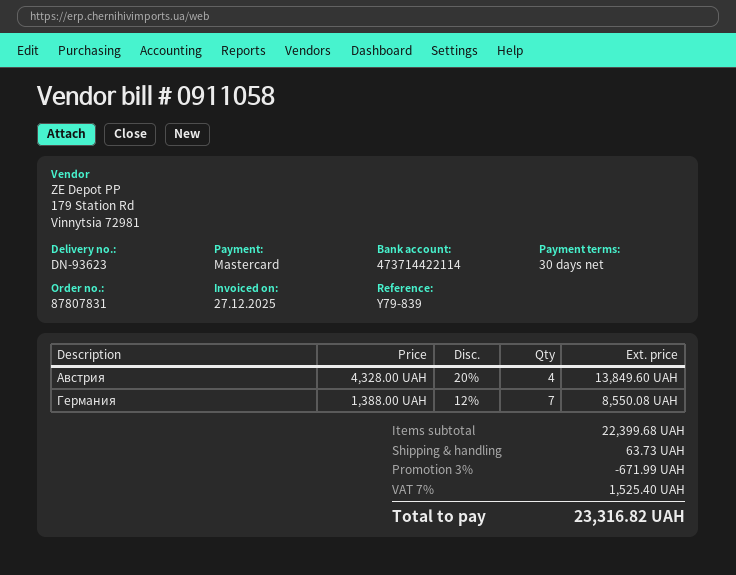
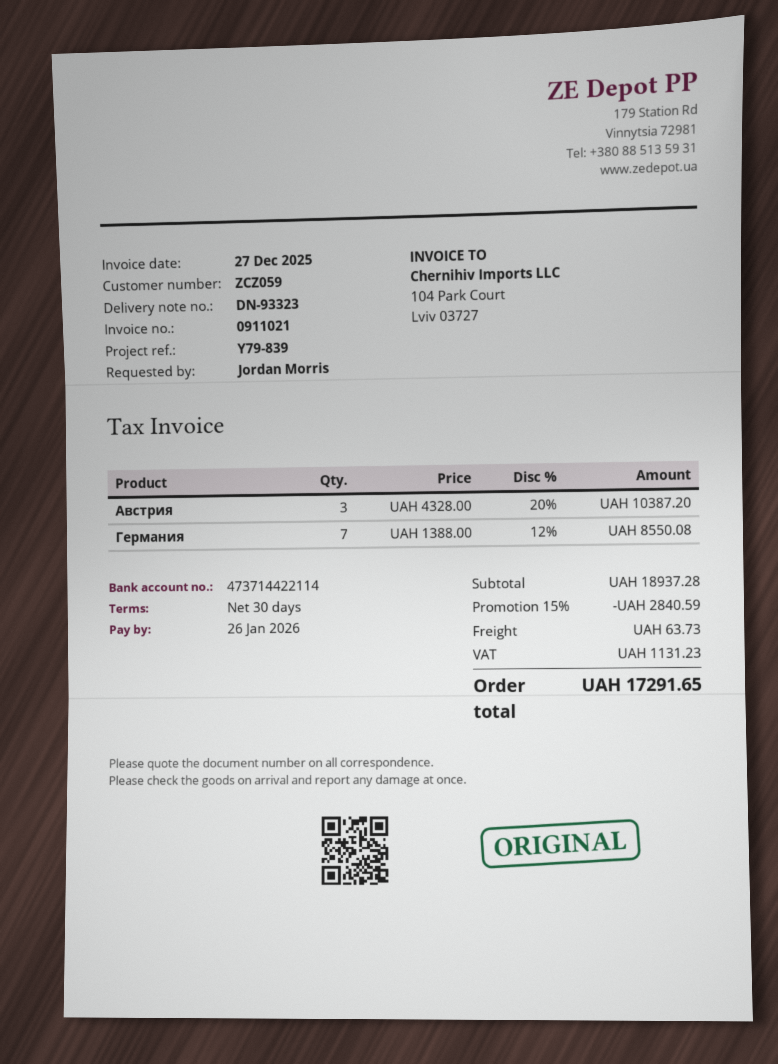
delivery note number: DN-93623 -> DN-93323
invoice number: 0911058 -> 0911021
Австрия: 4 x 4328.00 - 20% = 13849.60 -> 3 x 4328.00 - 20% = 10387.20
subtotal: 22399.68 -> 18937.28
discount: 3% = 671.99 -> 15% = 2840.59
tax: 1525.40 -> 1131.23
total: 23316.82 -> 17291.65

